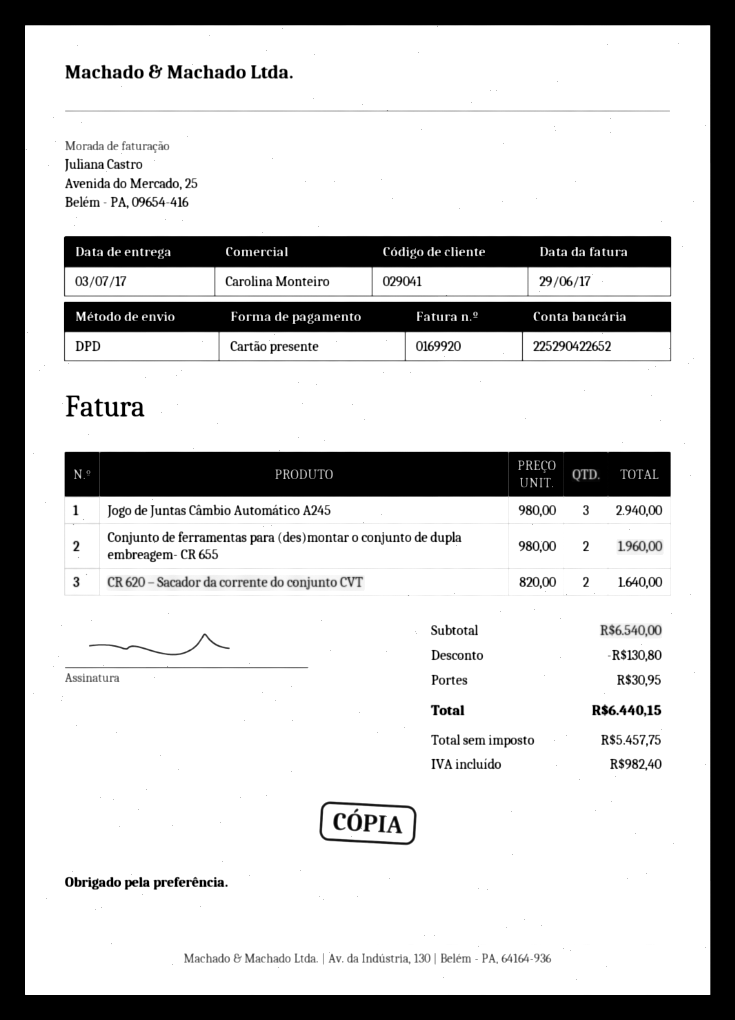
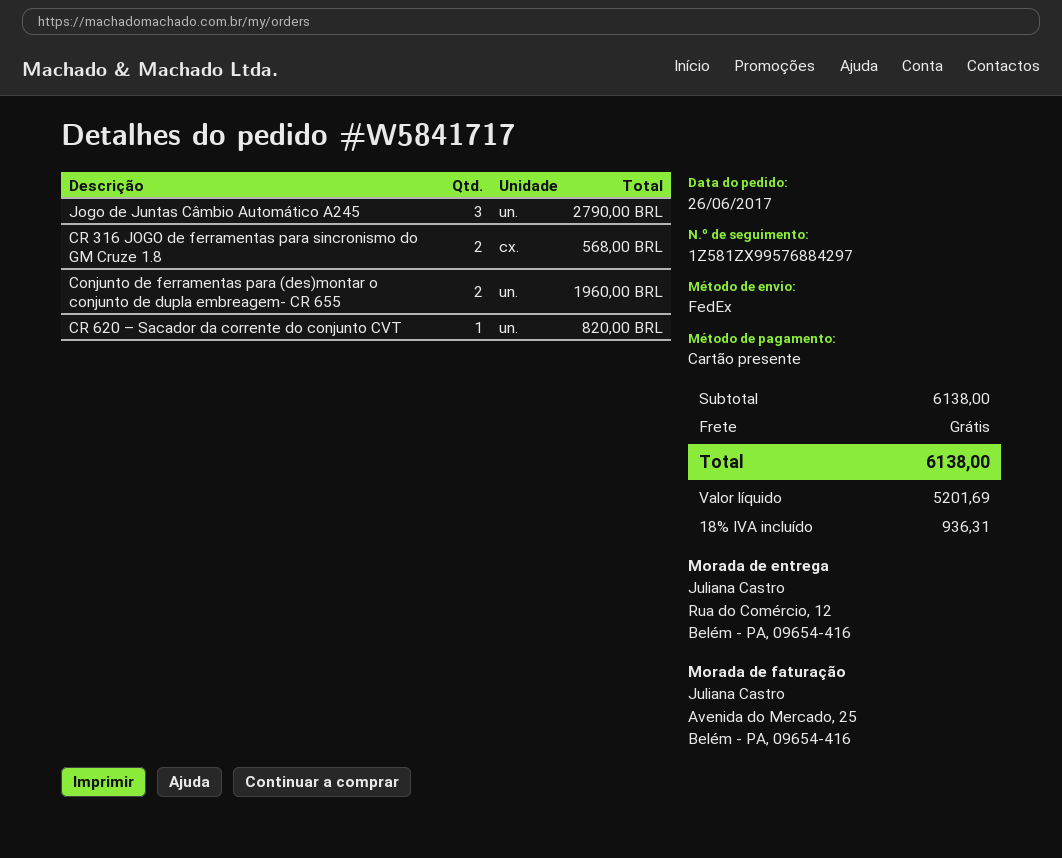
shipping method: DPD -> FedEx
Jogo de Juntas Câmbio Automático A245: 3 for 2940.00 -> 3 for 2790.00
CR 620 – Sacador da corrente do conjunto CVT: 2 for 1640.00 -> 1 for 820.00
CR 316 JOGO de ferramentas para sincronismo do GM Cruze 1.8: none -> 2 for 568.00
subtotal: 6540.00 -> 6138.00
discount: 130.80 -> none
shipping: 30.95 -> 0.00
net: 5457.75 -> 5201.69
tax: 982.40 -> 936.31
total: 6440.15 -> 6138.00

